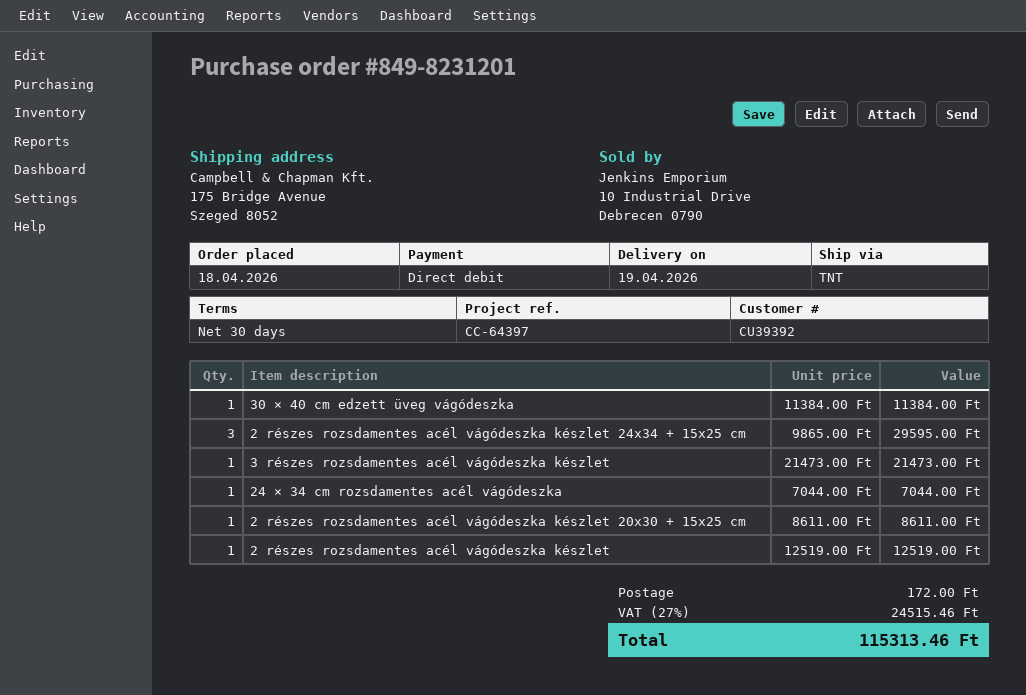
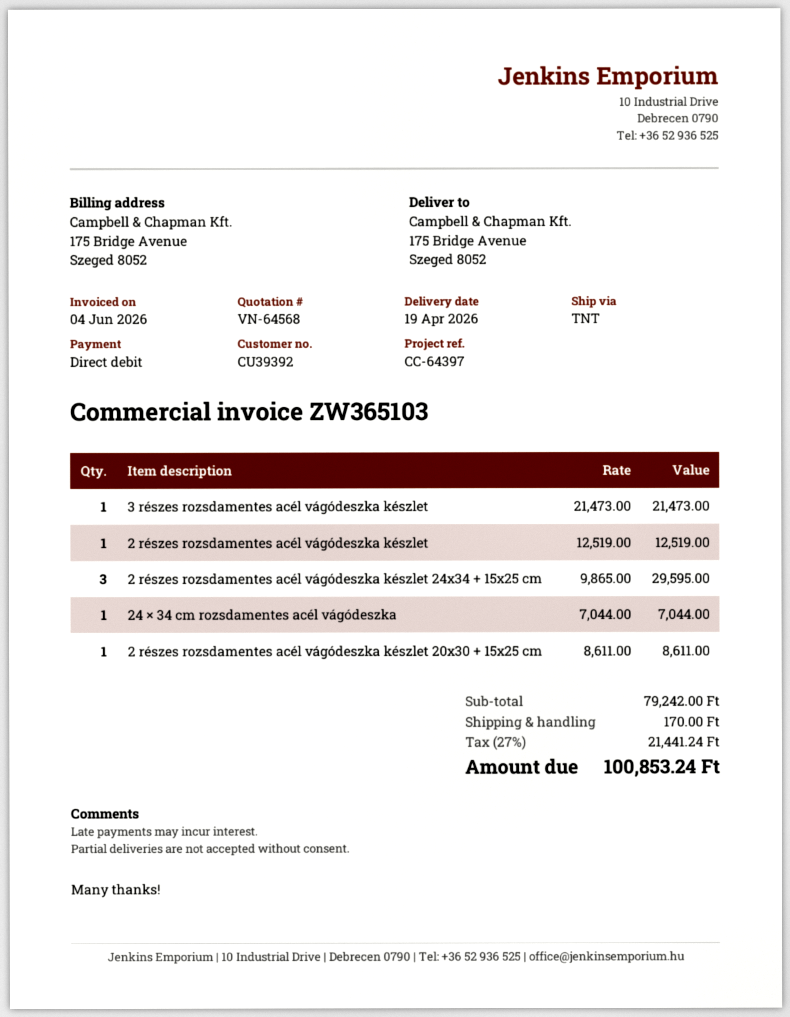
30 × 40 cm edzett üveg vágódeszka: 1 x 11384.00 = 11384.00 -> none
shipping: 172.00 -> 170.00
tax: 27% = 24515.46 -> 27% = 21441.24
total: 115313.46 -> 100853.24

